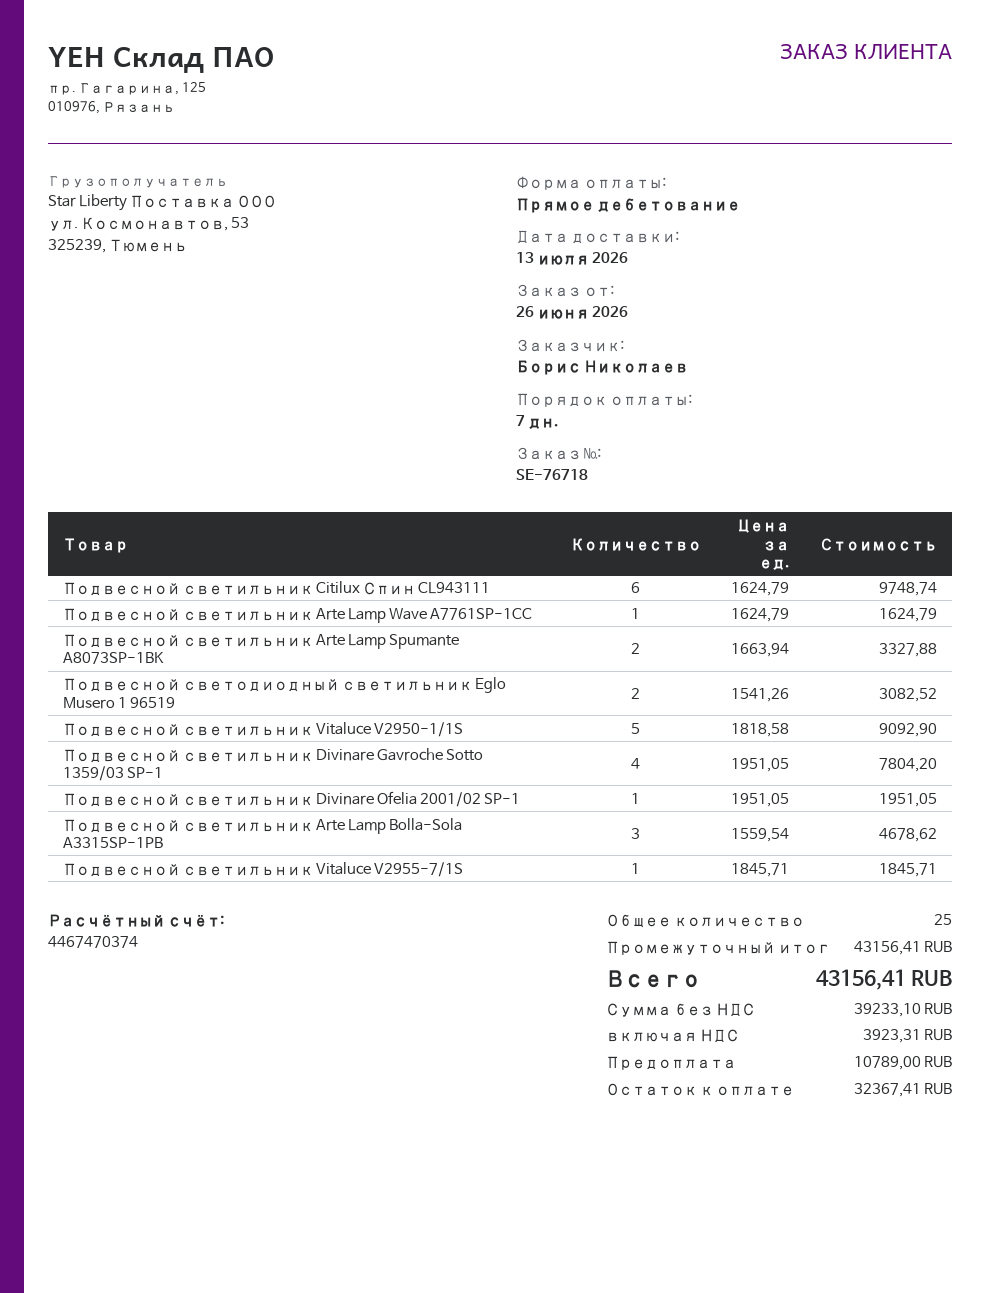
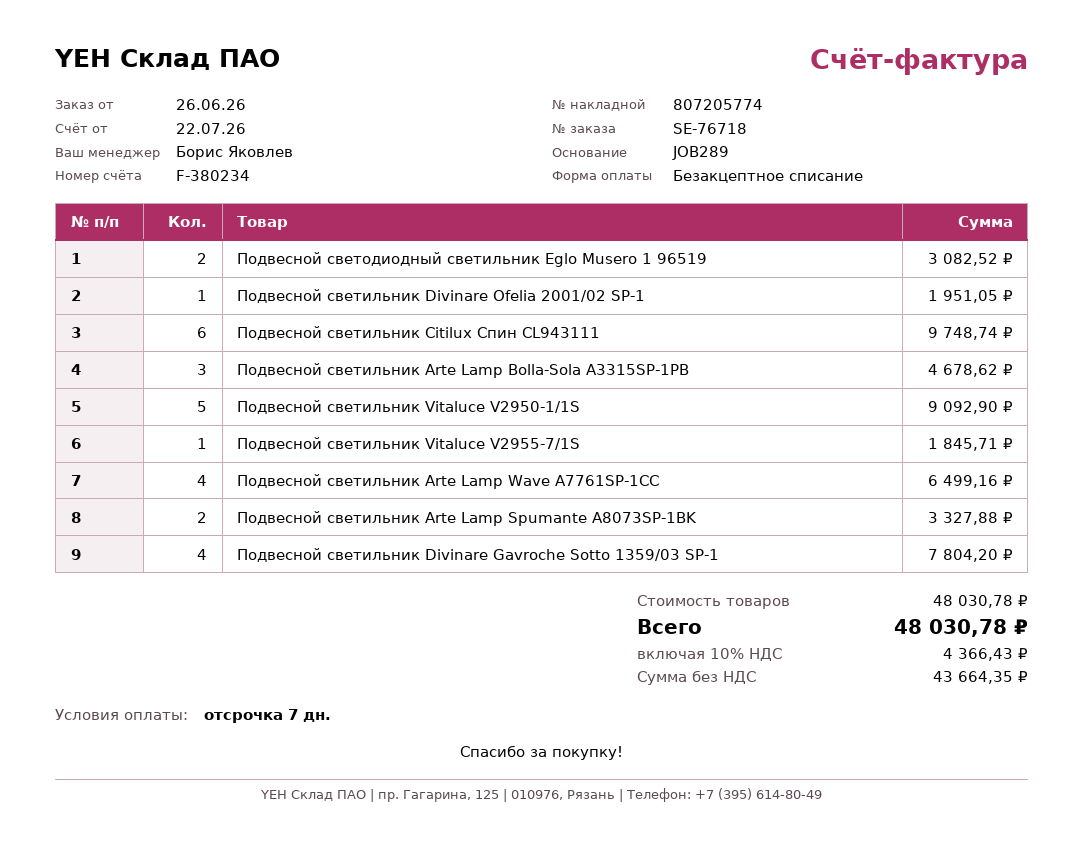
Подвесной светильник Arte Lamp Wave A7761SP-1CC: 1 for 1624.79 -> 4 for 6499.16
subtotal: 43156.41 -> 48030.78
net: 39233.10 -> 43664.35
tax: 3923.31 -> 4366.43
total: 43156.41 -> 48030.78

